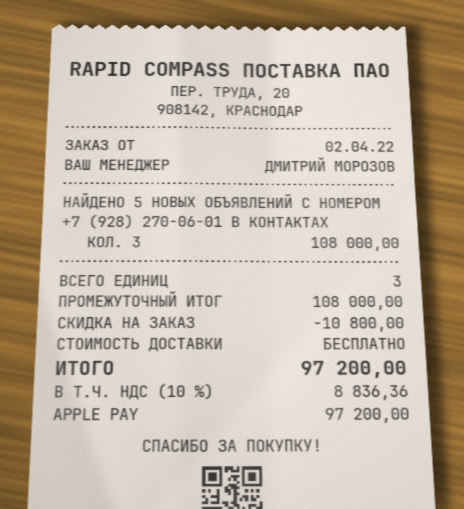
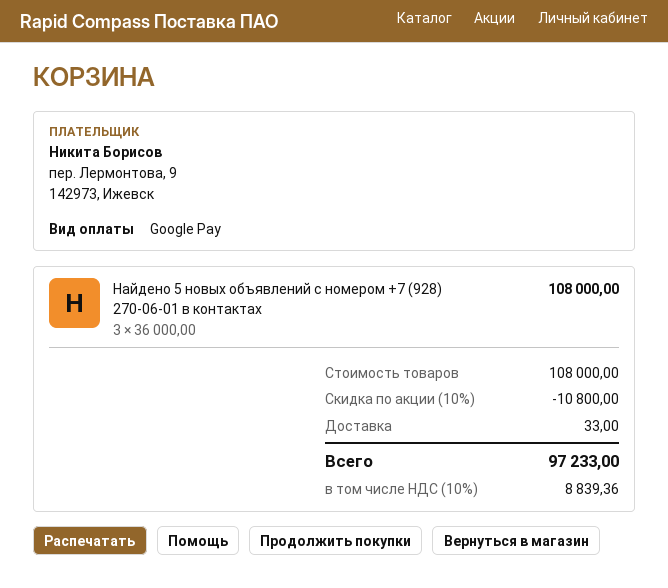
payment method: Apple Pay -> Google Pay
shipping: 0.00 -> 33.00
tax: 10% = 8836.36 -> 10% = 8839.36
total: 97200.00 -> 97233.00

